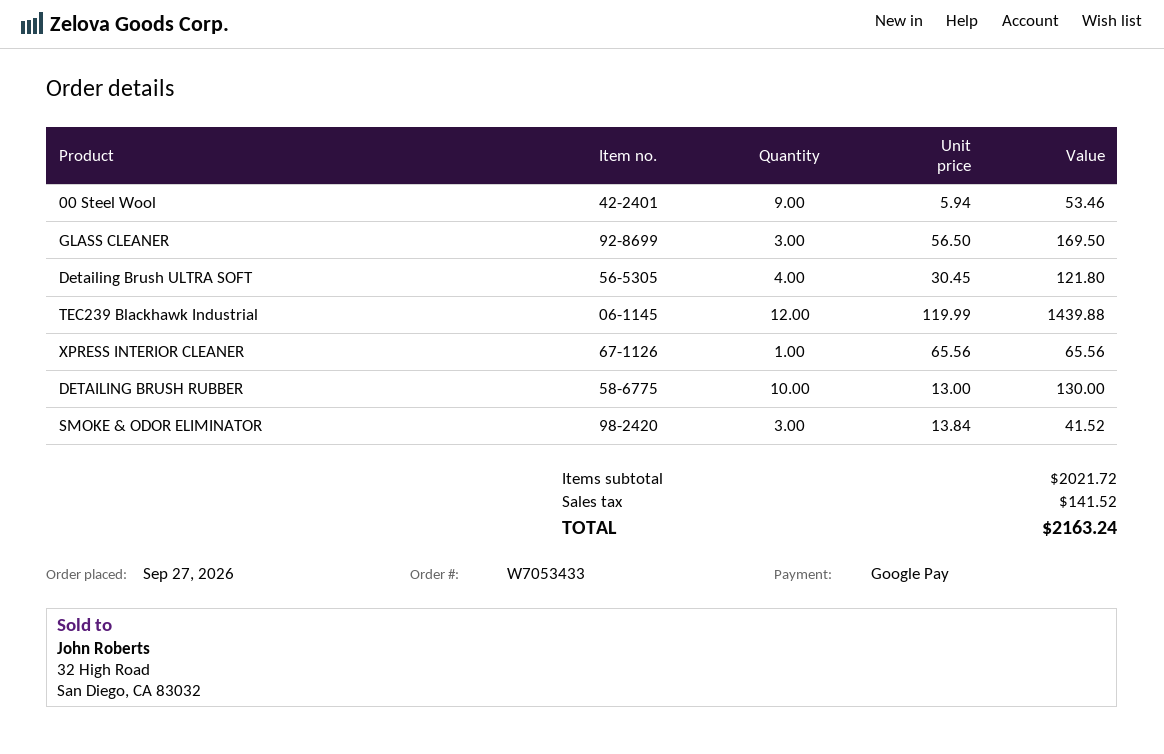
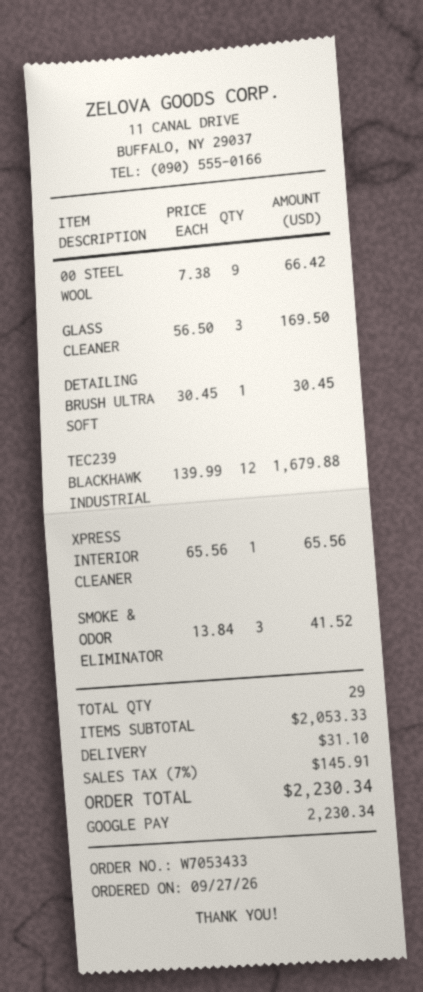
00 Steel Wool: 9 x 5.94 = 53.46 -> 9 x 7.38 = 66.42
Detailing Brush ULTRA SOFT: 4 x 30.45 = 121.80 -> 1 x 30.45 = 30.45
TEC239 Blackhawk Industrial: 12 x 119.99 = 1439.88 -> 12 x 139.99 = 1679.88
DETAILING BRUSH RUBBER: 10 x 13.00 = 130.00 -> none
subtotal: 2021.72 -> 2053.33
shipping: none -> 31.10
tax: 141.52 -> 145.91
total: 2163.24 -> 2230.34

